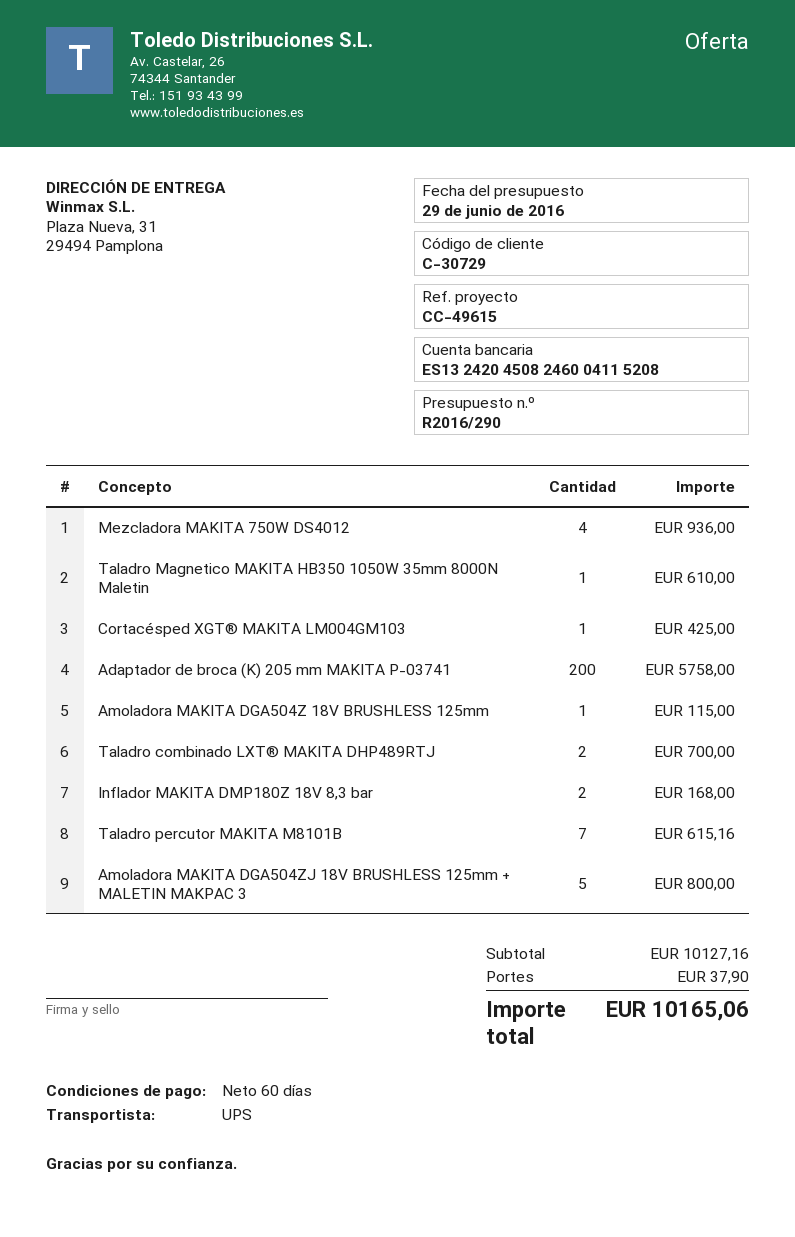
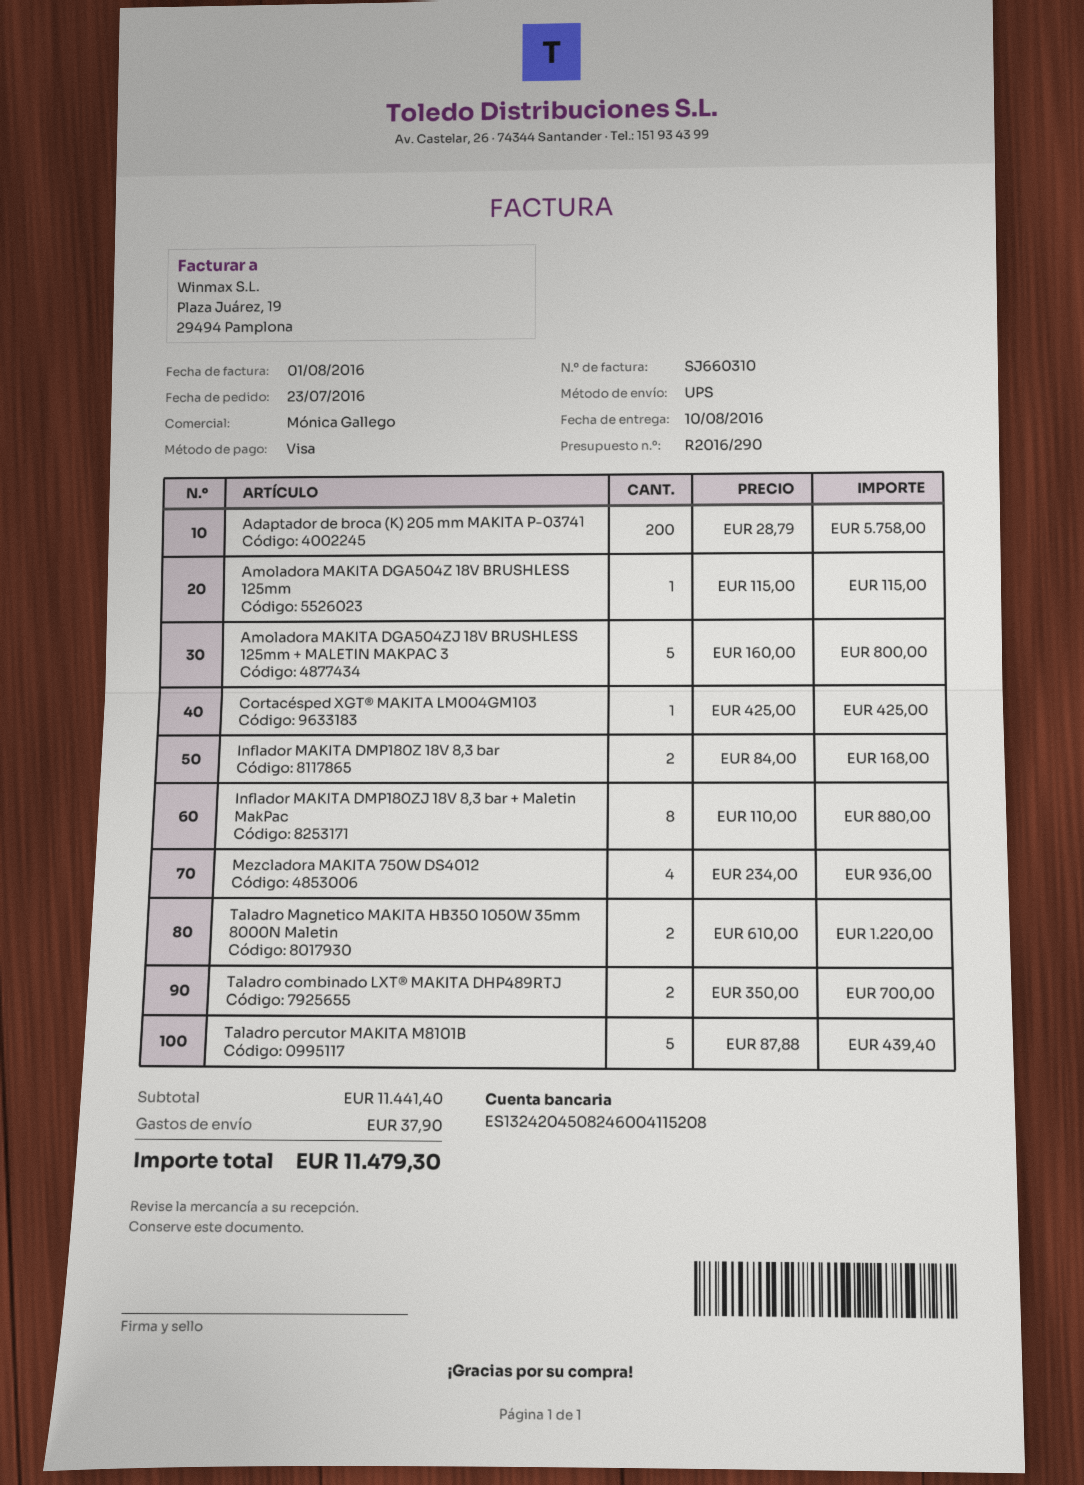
Taladro Magnetico MAKITA HB350 1050W 35mm 8000N Maletin: 1 for 610.00 -> 2 for 1220.00
Taladro percutor MAKITA M8101B: 7 for 615.16 -> 5 for 439.40
Inflador MAKITA DMP180ZJ 18V 8,3 bar + Maletin MakPac: none -> 8 for 880.00
subtotal: 10127.16 -> 11441.40
total: 10165.06 -> 11479.30

